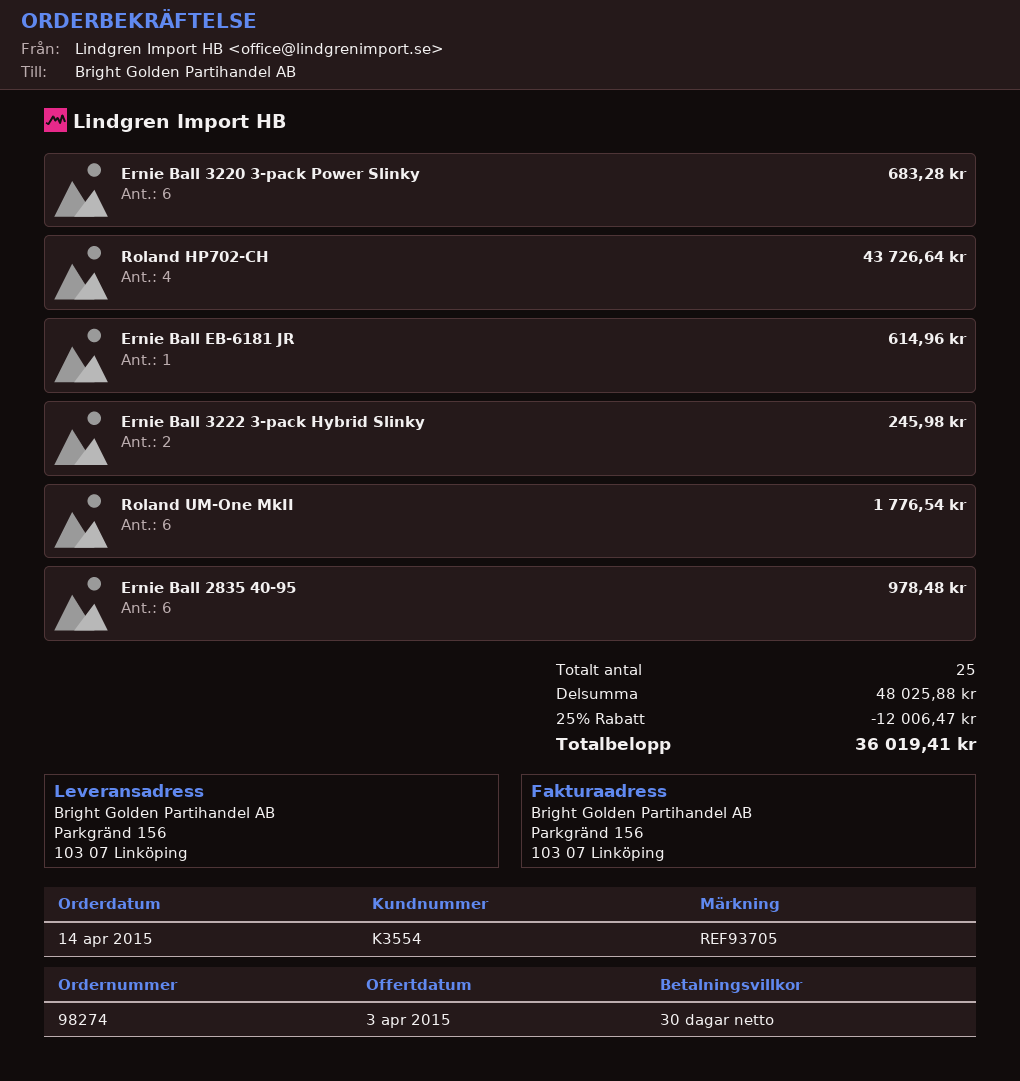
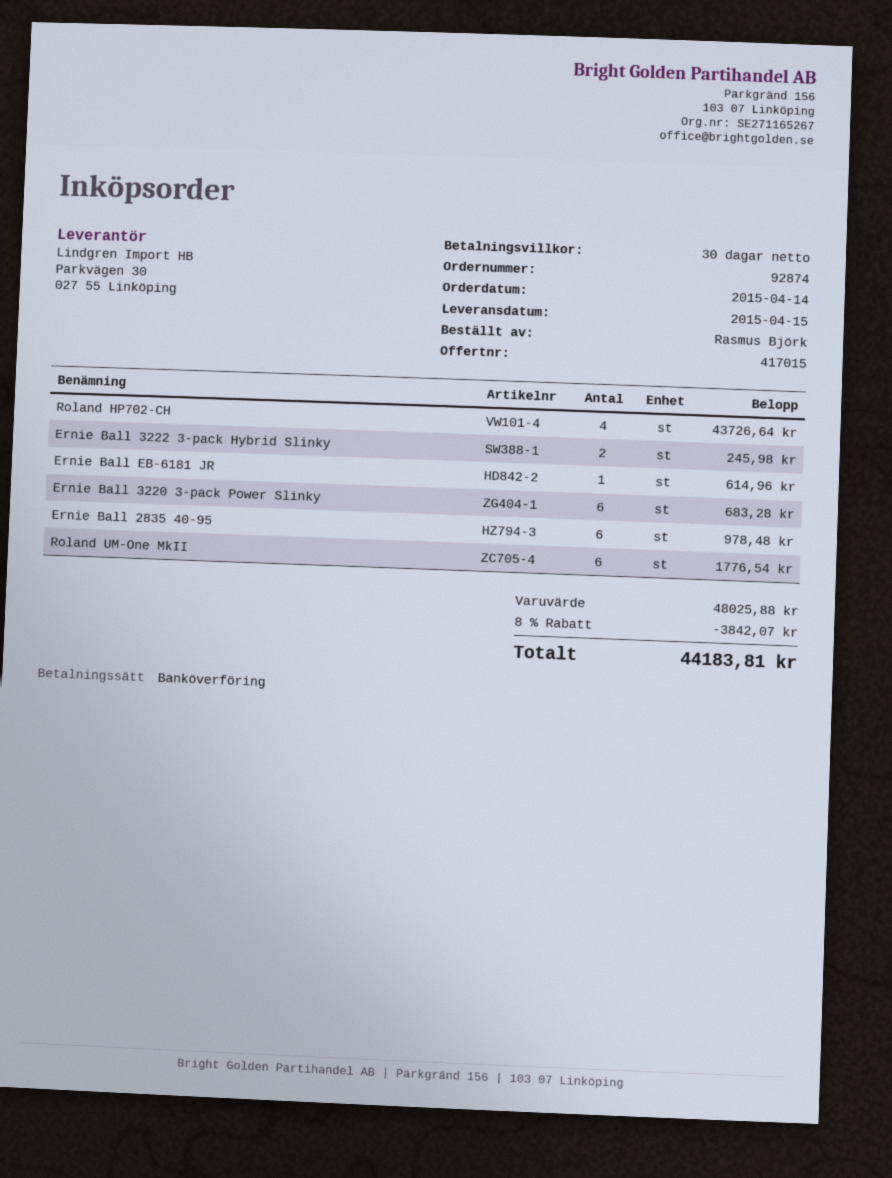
order number: 98274 -> 92874
discount: 25% = 12006.47 -> 8% = 3842.07
total: 36019.41 -> 44183.81

